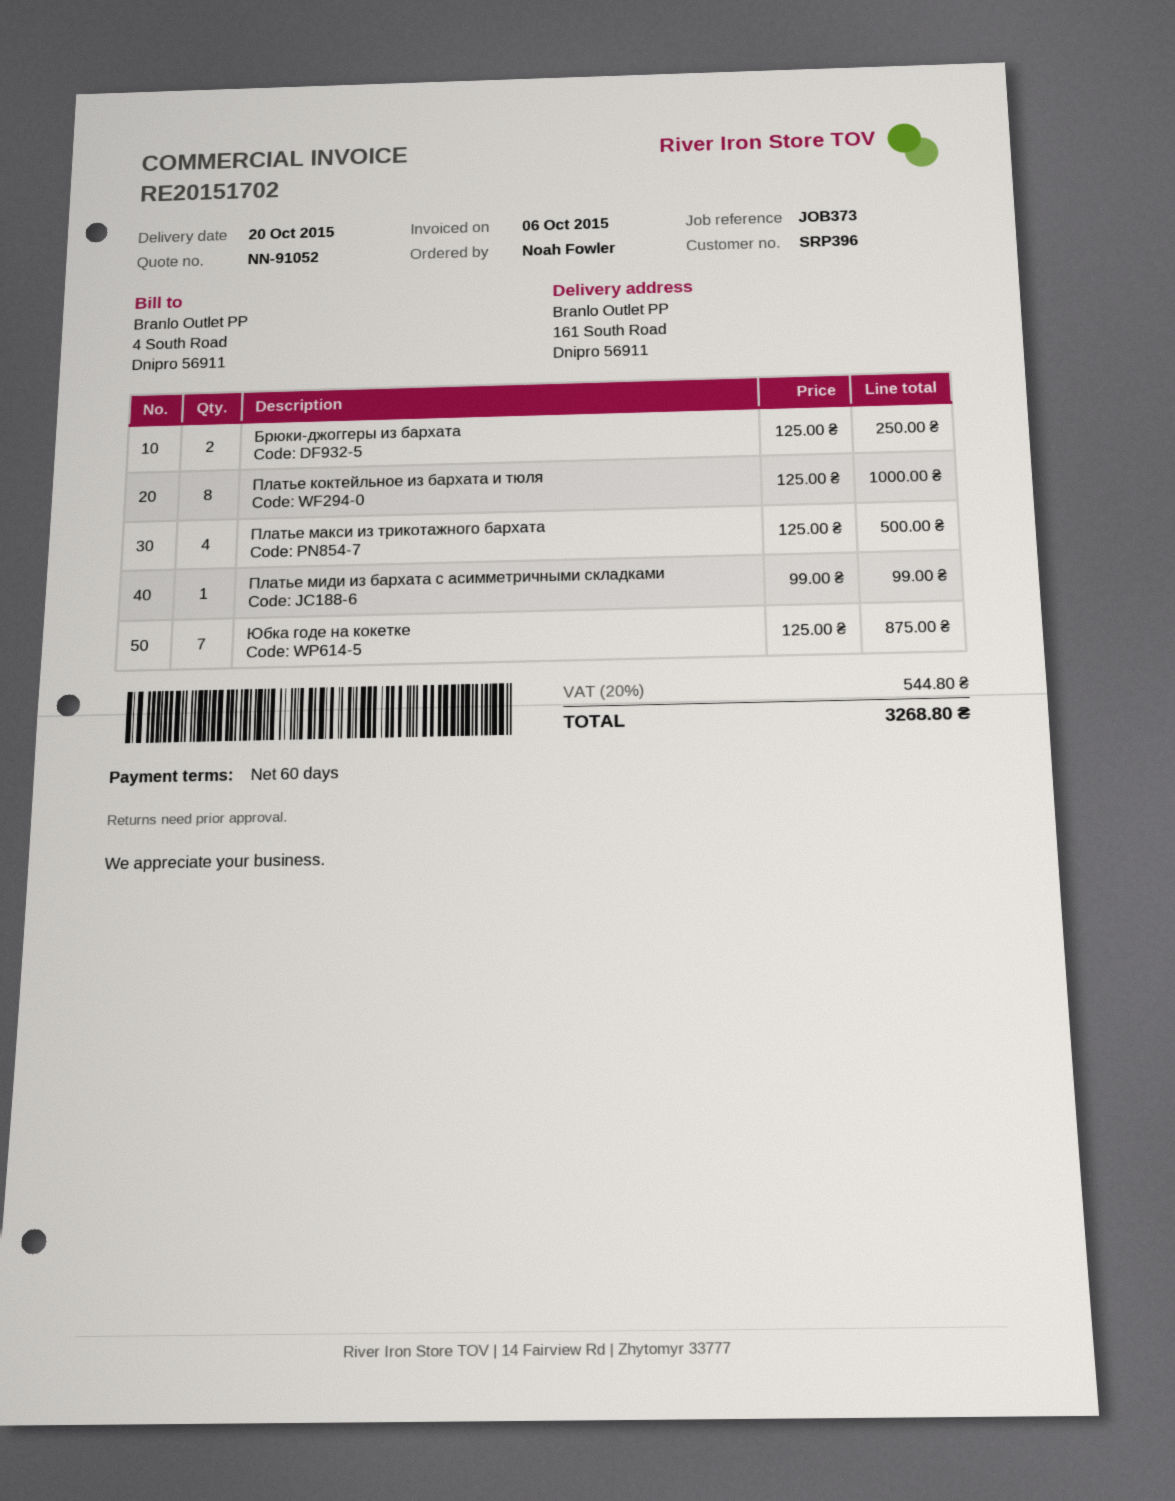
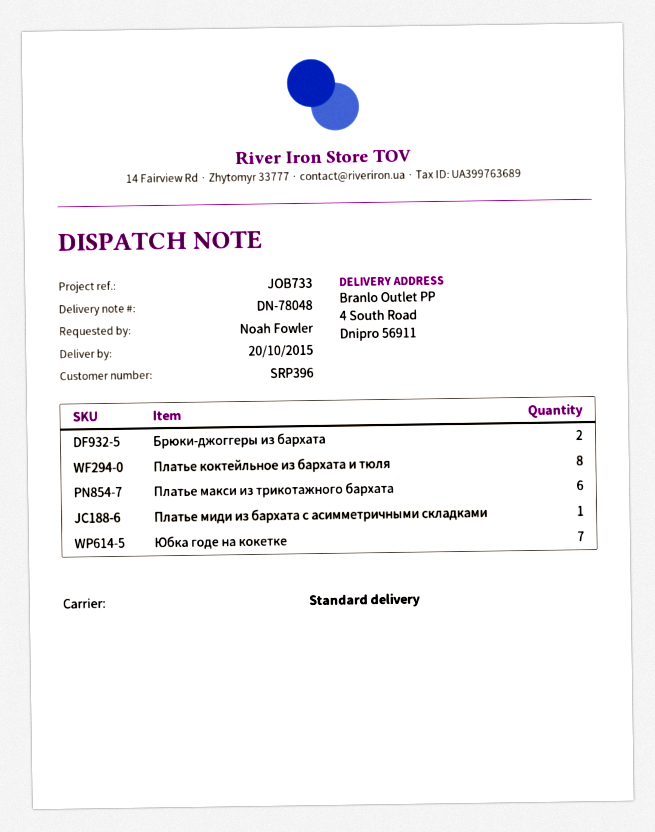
reference: JOB373 -> JOB733
ship to: 161 South Road, Dnipro 56911 -> 4 South Road, Dnipro 56911
Платье макси из трикотажного бархата: 4 -> 6

